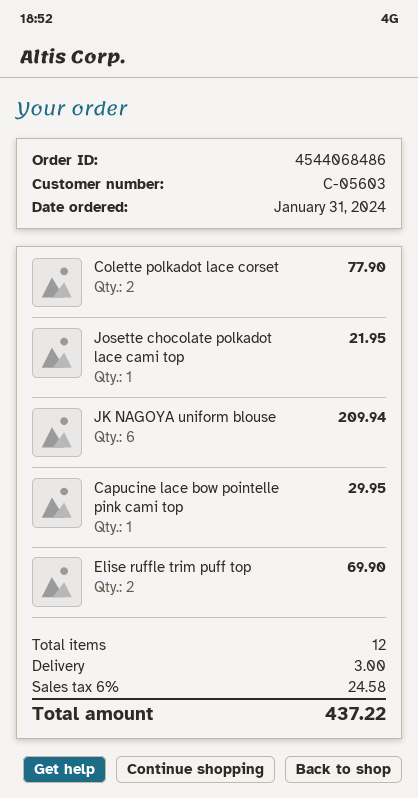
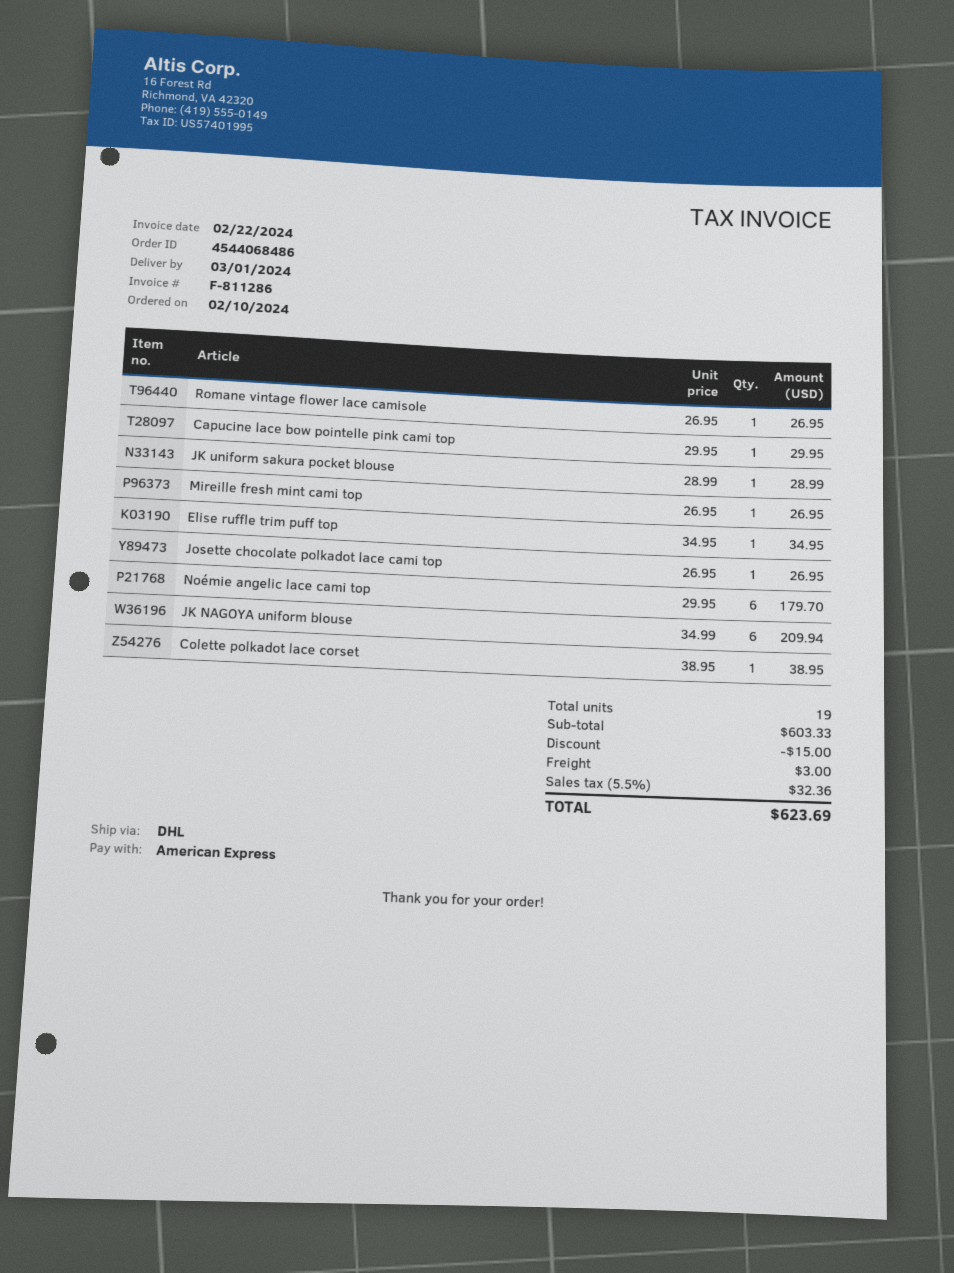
order date: 2024-01-31 -> 2024-02-10
Colette polkadot lace corset: 2 for 77.90 -> 1 for 38.95
Josette chocolate polkadot lace cami top: 1 for 21.95 -> 1 for 26.95
Elise ruffle trim puff top: 2 for 69.90 -> 1 for 34.95
Romane vintage flower lace camisole: none -> 1 for 26.95
JK uniform sakura pocket blouse: none -> 1 for 28.99
Mireille fresh mint cami top: none -> 1 for 26.95
Noémie angelic lace cami top: none -> 6 for 179.70
total quantity: 12 -> 19
discount: none -> 15.00
tax: 6% = 24.58 -> 5.5% = 32.36
total: 437.22 -> 623.69

